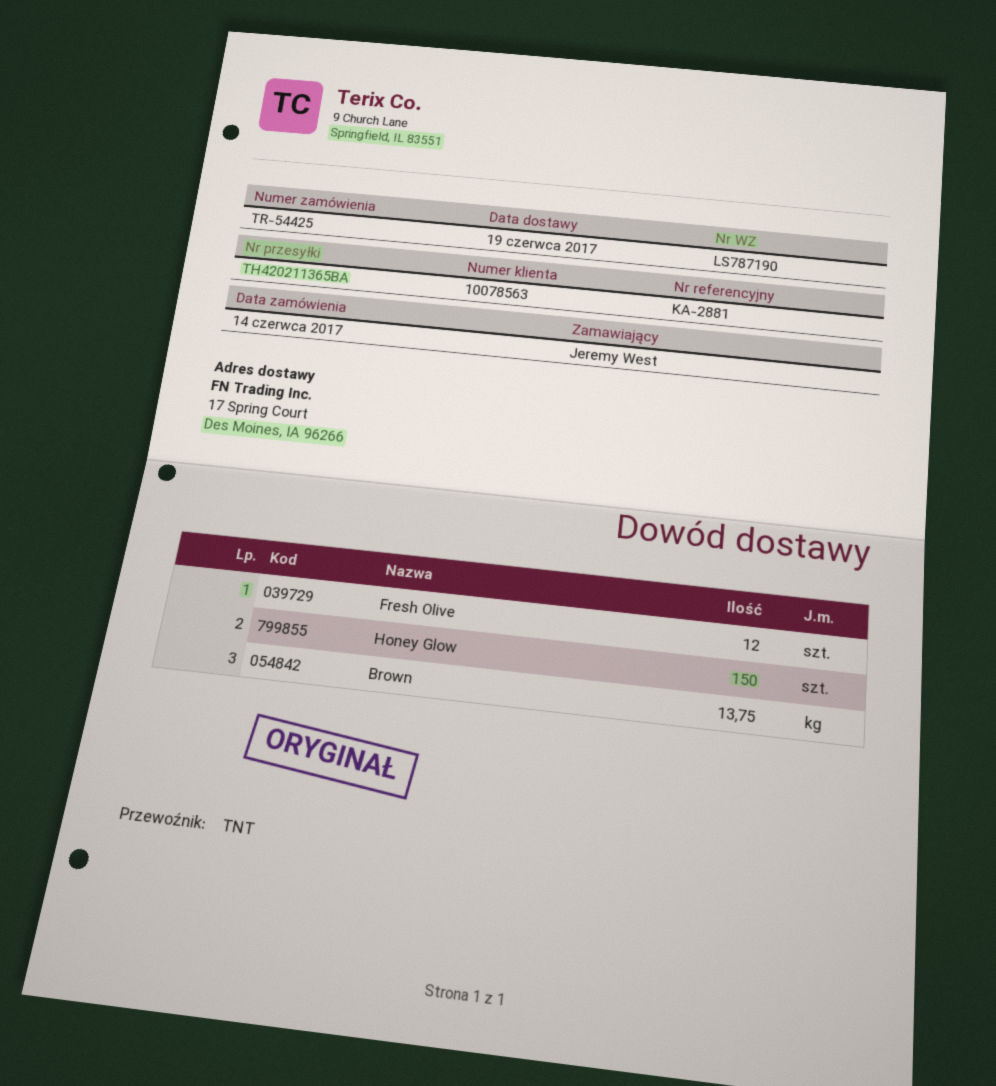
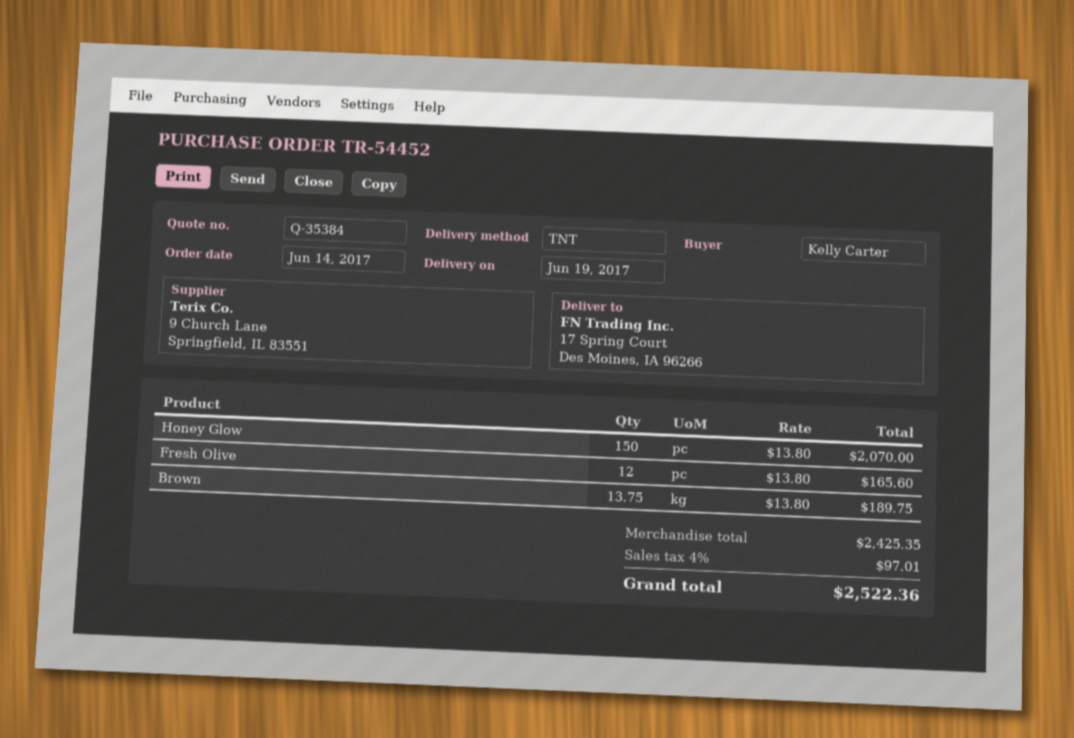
order number: TR-54425 -> TR-54452
ordered by: Jeremy West -> Kelly Carter

